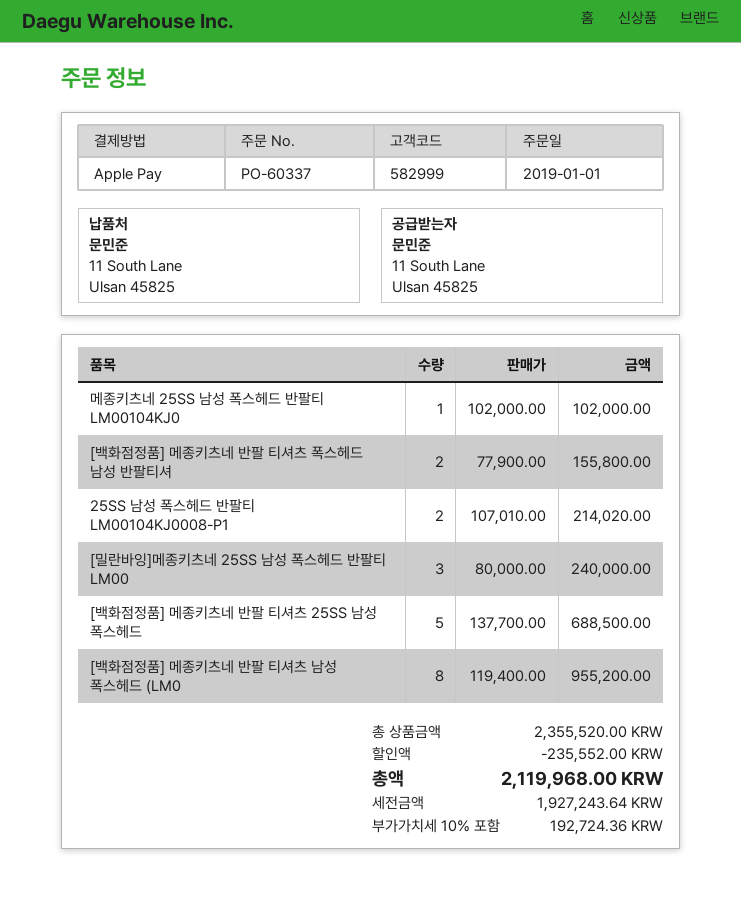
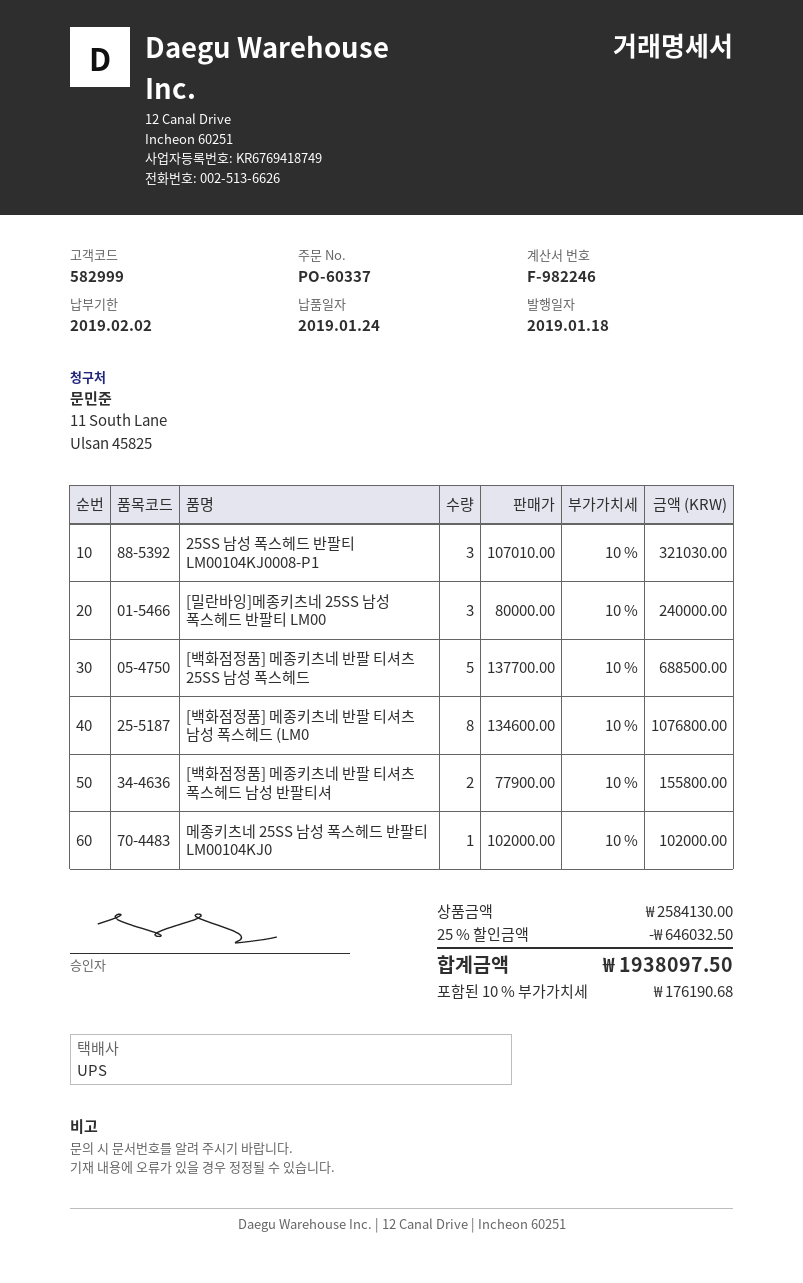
25SS 남성 폭스헤드 반팔티 LM00104KJ0008-P1: 2 x 107010.00 = 214020.00 -> 3 x 107010.00 = 321030.00
[백화점정품] 메종키츠네 반팔 티셔츠 남성 폭스헤드 (LM0: 8 x 119400.00 = 955200.00 -> 8 x 134600.00 = 1076800.00
subtotal: 2355520.00 -> 2584130.00
discount: 235552.00 -> 646032.50
tax: 10% = 192724.36 -> 10% = 176190.68
total: 2119968.00 -> 1938097.50

